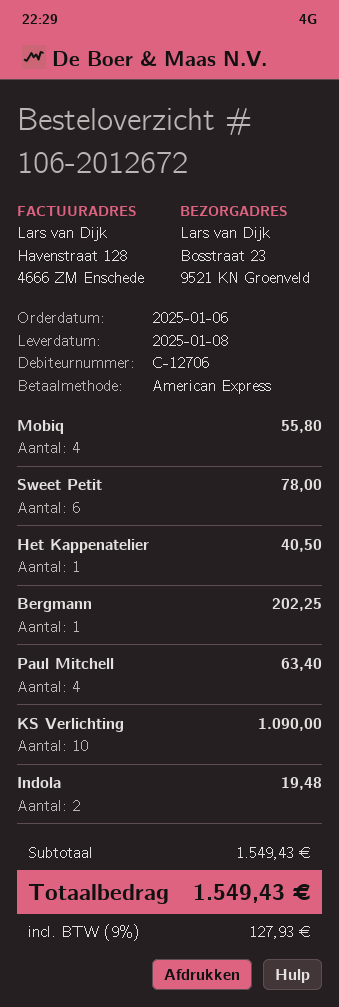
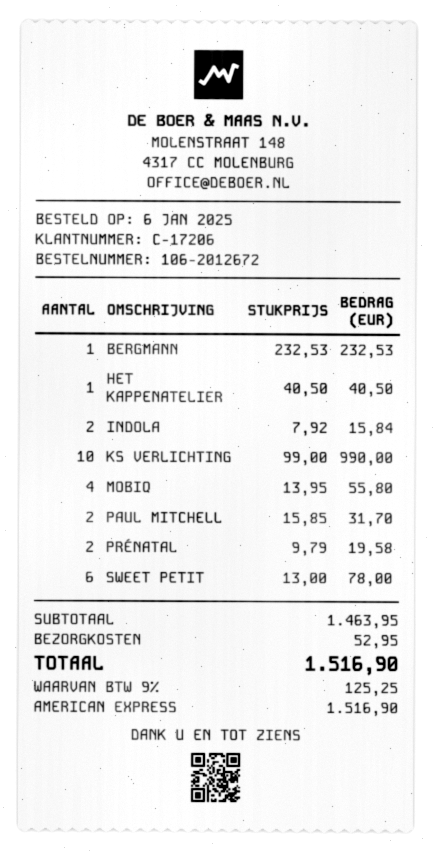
customer number: C-12706 -> C-17206
Bergmann: 1 for 202.25 -> 1 for 232.53
Paul Mitchell: 4 for 63.40 -> 2 for 31.70
KS Verlichting: 10 for 1090.00 -> 10 for 990.00
Indola: 2 for 19.48 -> 2 for 15.84
PRÉNATAL: none -> 2 for 19.58
subtotal: 1549.43 -> 1463.95
shipping: none -> 52.95
tax: 9% = 127.93 -> 9% = 125.25
total: 1549.43 -> 1516.90

